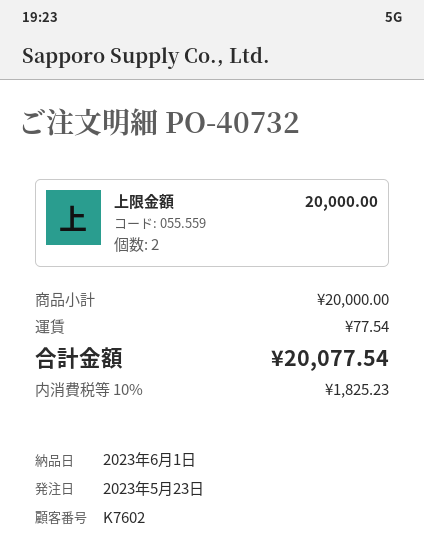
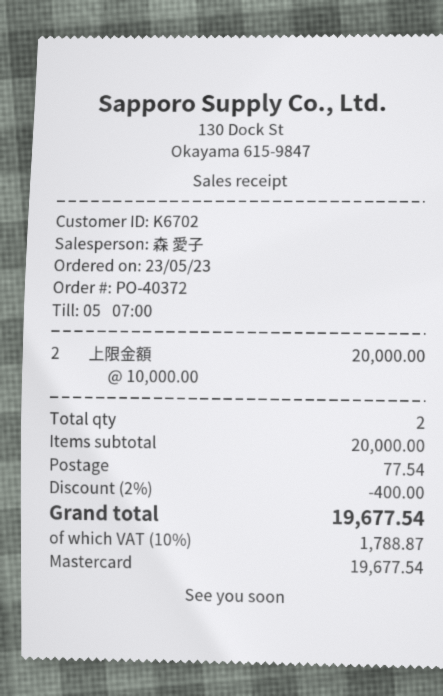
order number: PO-40732 -> PO-40372
customer number: K7602 -> K6702
discount: none -> 2% = 400.00
tax: 10% = 1825.23 -> 10% = 1788.87
total: 20077.54 -> 19677.54

